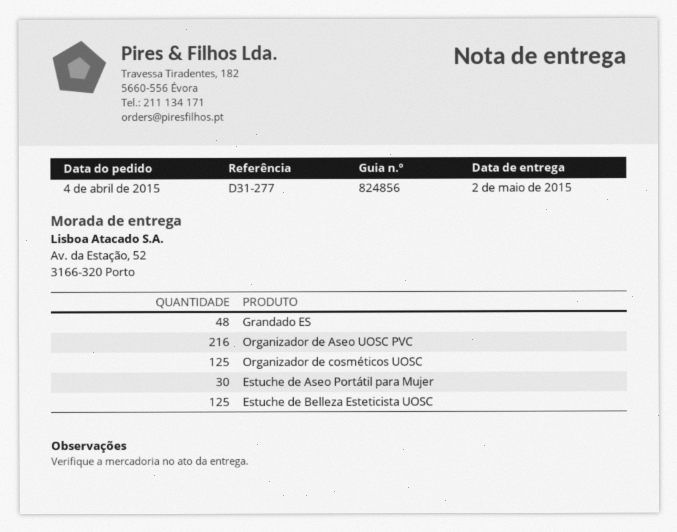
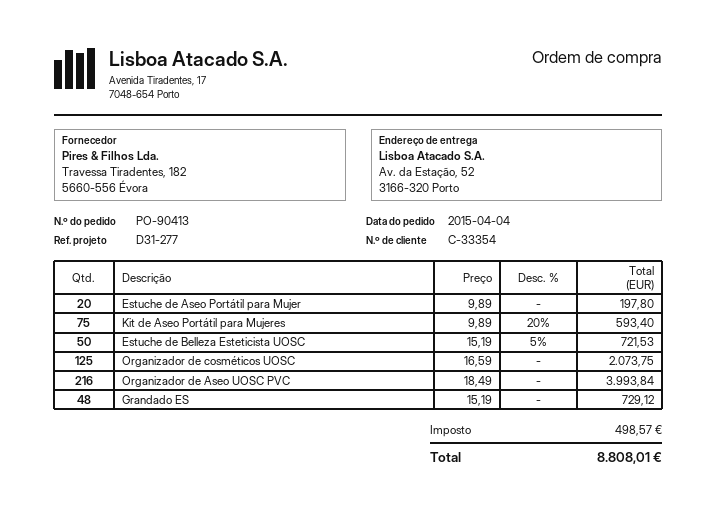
Estuche de Aseo Portátil para Mujer: 30 -> 20
Estuche de Belleza Esteticista UOSC: 125 -> 50
Kit de Aseo Portátil para Mujeres: none -> 75

